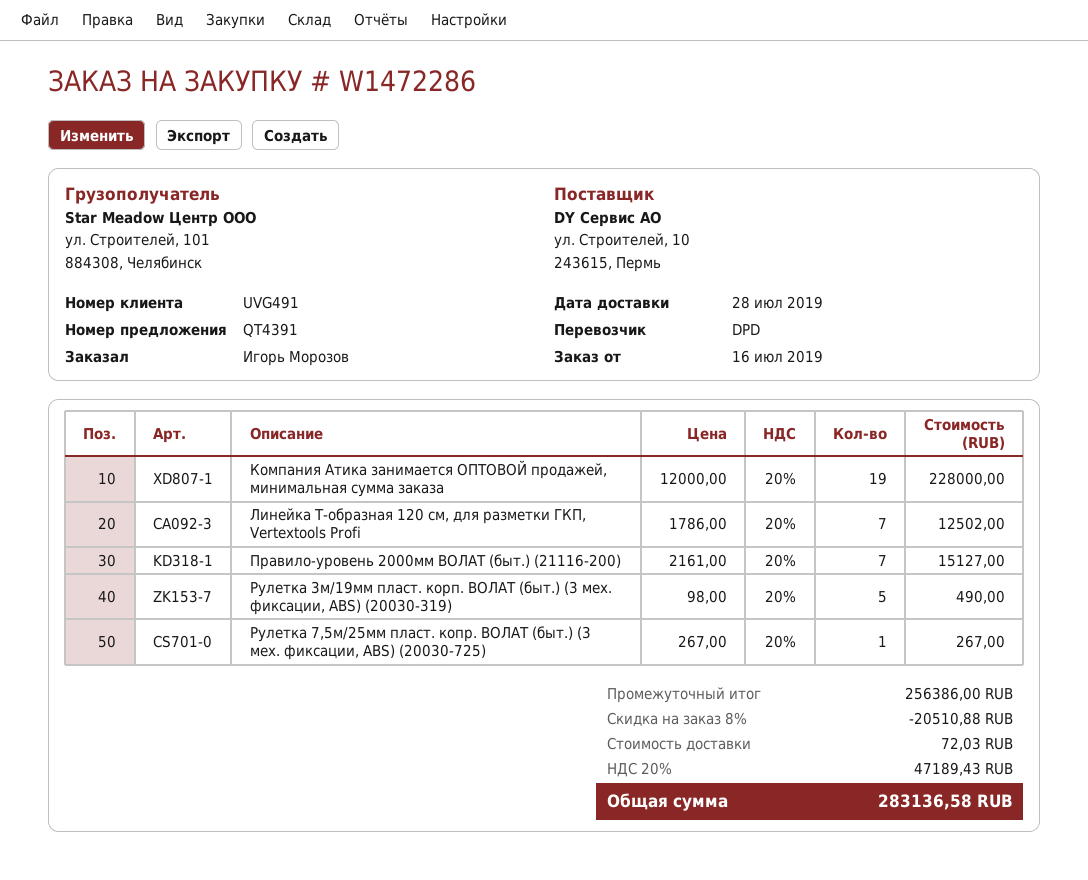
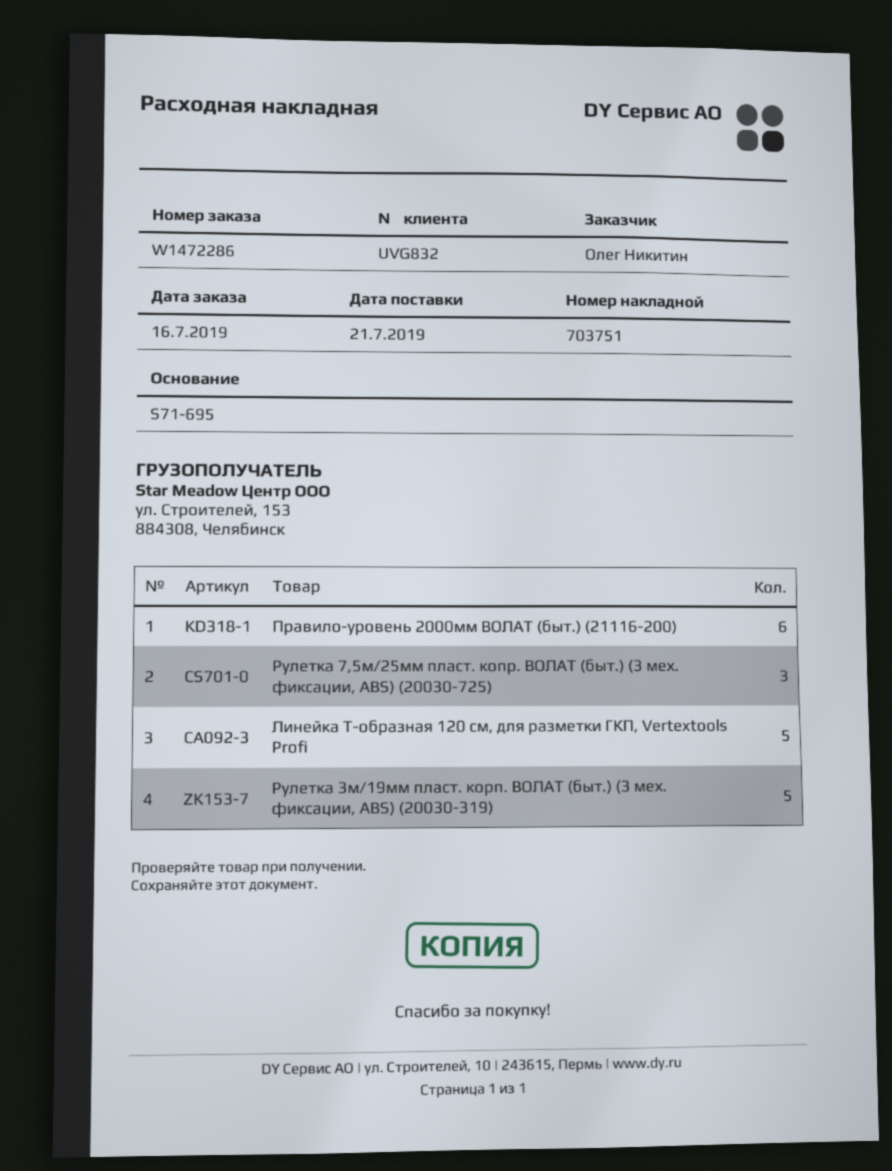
delivery date: 2019-07-28 -> 2019-07-21
customer number: UVG491 -> UVG832
ordered by: Игорь Морозов -> Олег Никитин
ship to: ул. Строителей, 101, 884308, Челябинск -> ул. Строителей, 153, 884308, Челябинск
Компания Атика занимается ОПТОВОЙ продажей, минимальная сумма заказа: 19 -> none
Линейка Т-образная 120 см, для разметки ГКП, Vertextools Profi: 7 -> 5
Правило-уровень 2000мм ВОЛАТ (быт.) (21116-200): 7 -> 6
Рулетка 7,5м/25мм пласт. копр. ВОЛАТ (быт.) (3 мех. фиксации, ABS) (20030-725): 1 -> 3

